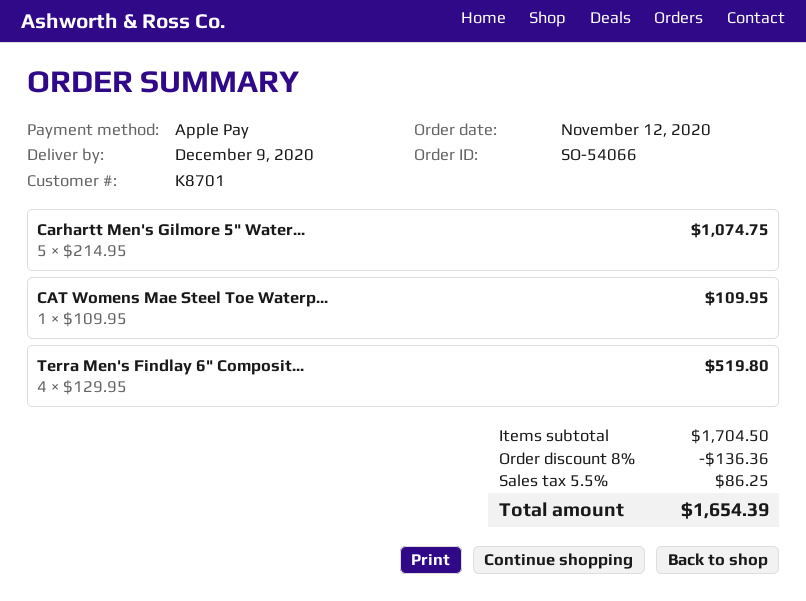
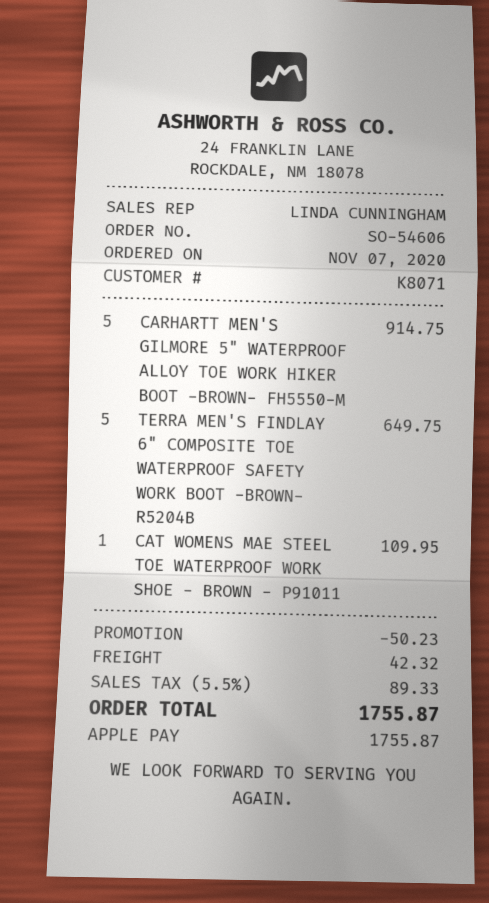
order number: SO-54066 -> SO-54606
order date: 2020-11-12 -> 2020-11-07
customer number: K8701 -> K8071
Carhartt Men's Gilmore 5" Water...: 5 for 1074.75 -> 5 for 914.75
Terra Men's Findlay 6" Composit...: 4 for 519.80 -> 5 for 649.75
discount: 136.36 -> 50.23
shipping: none -> 42.32
tax: 5.5% = 86.25 -> 5.5% = 89.33
total: 1654.39 -> 1755.87

